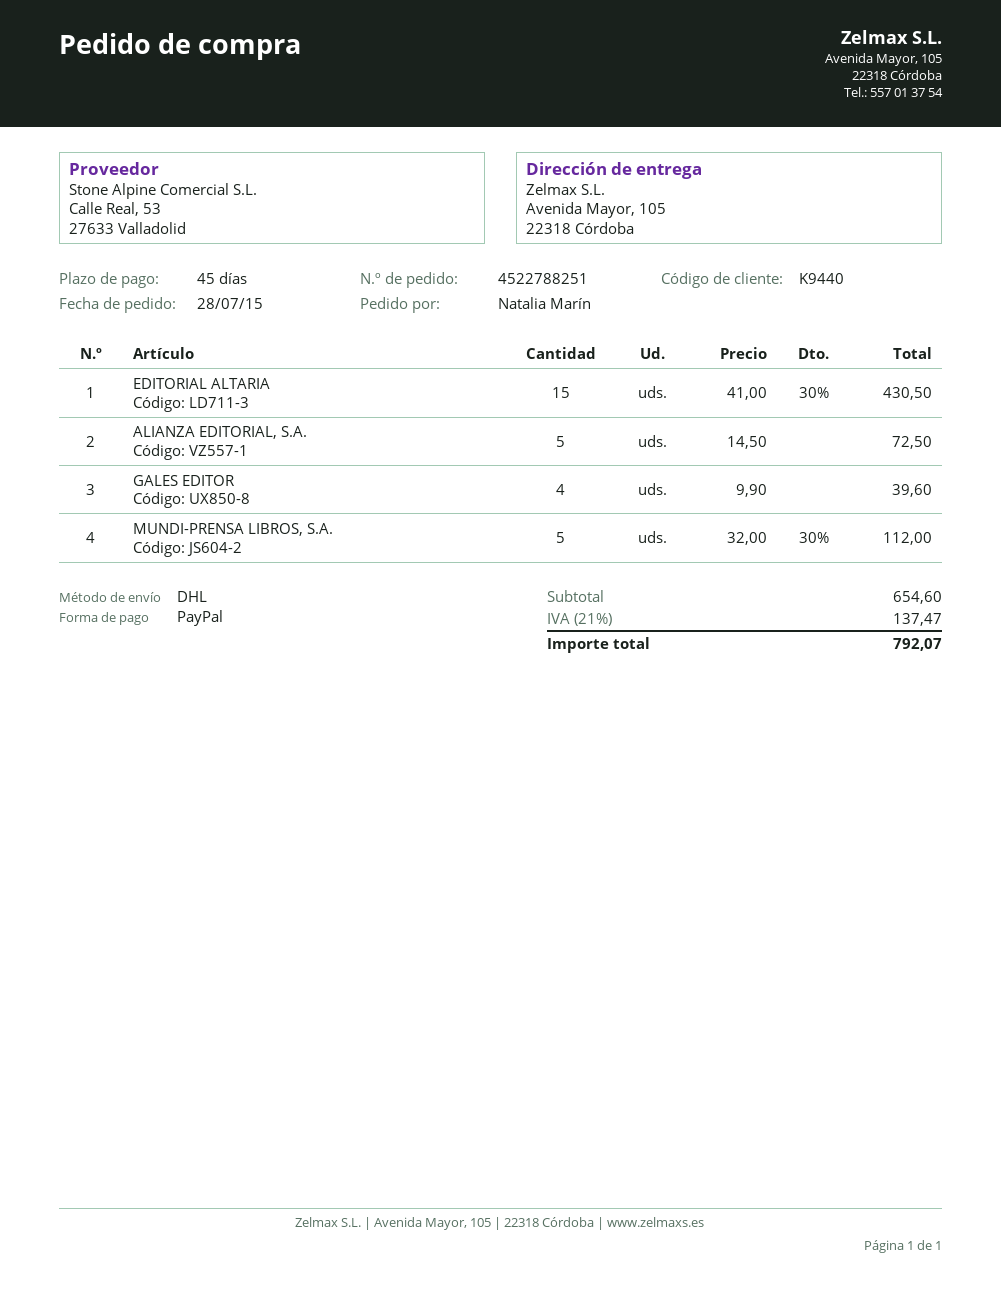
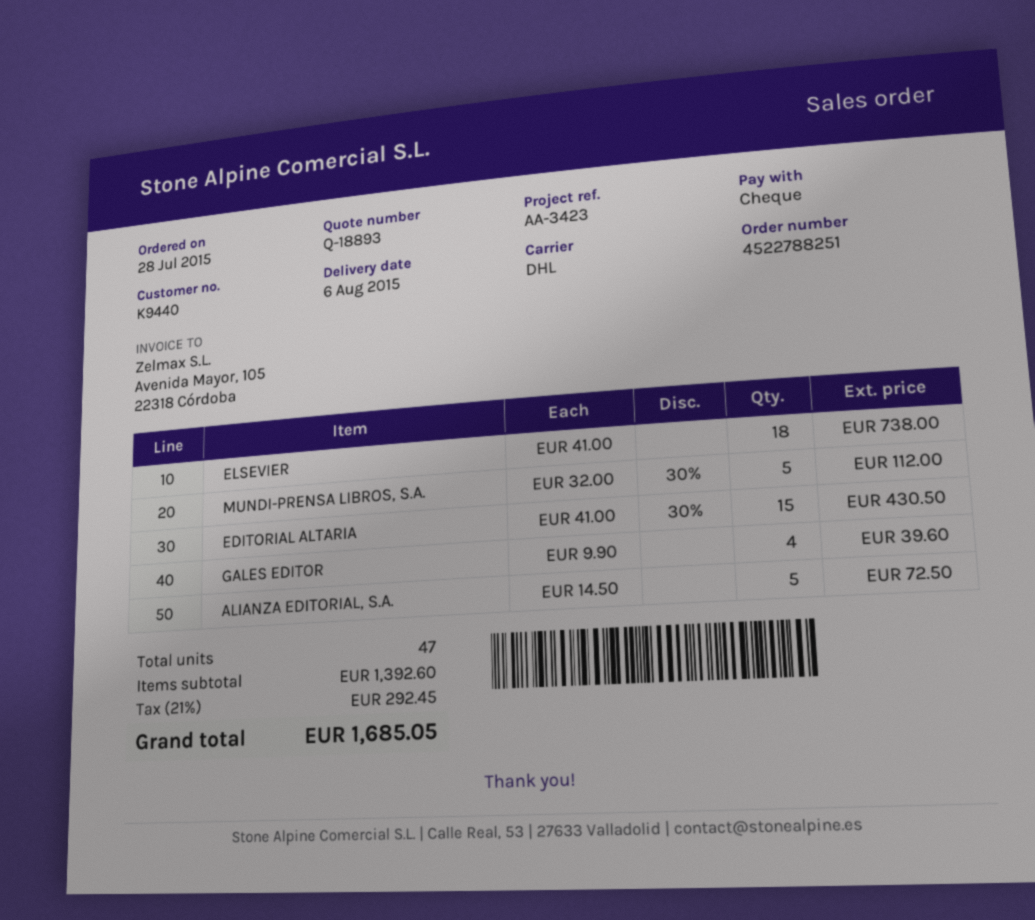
payment method: PayPal -> cheque
ELSEVIER: none -> 18 x 41.00 = 738.00
subtotal: 654.60 -> 1392.60
tax: 21% = 137.47 -> 21% = 292.45
total: 792.07 -> 1685.05

